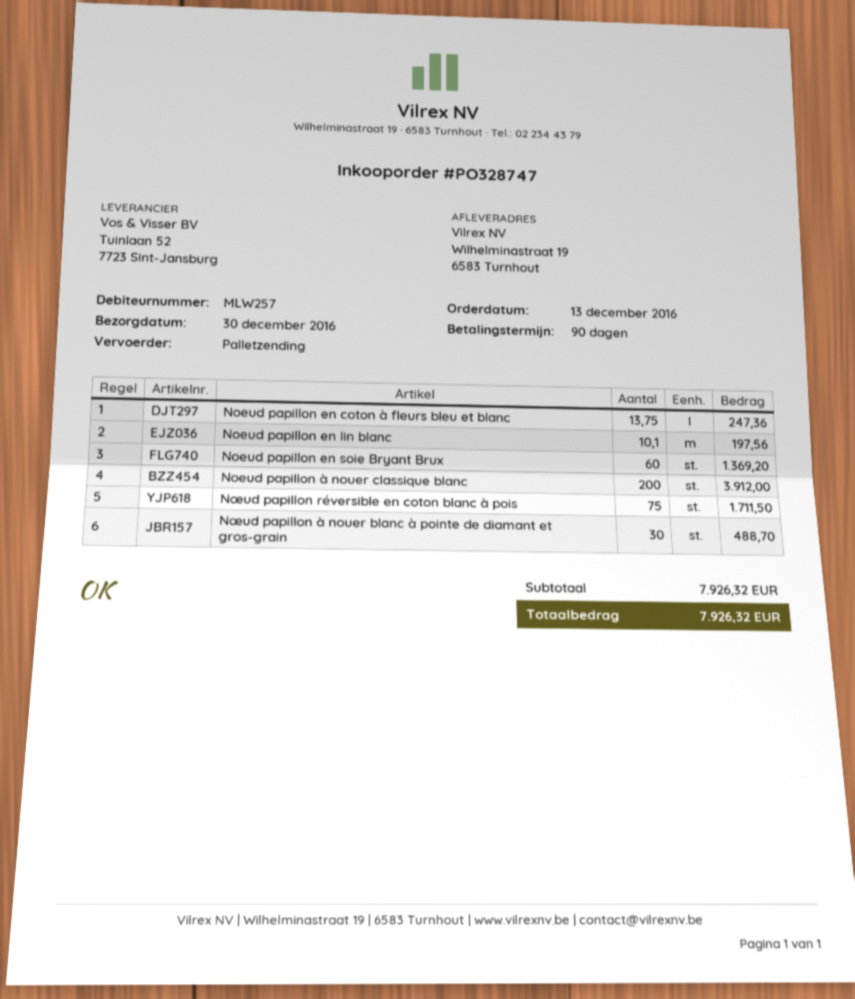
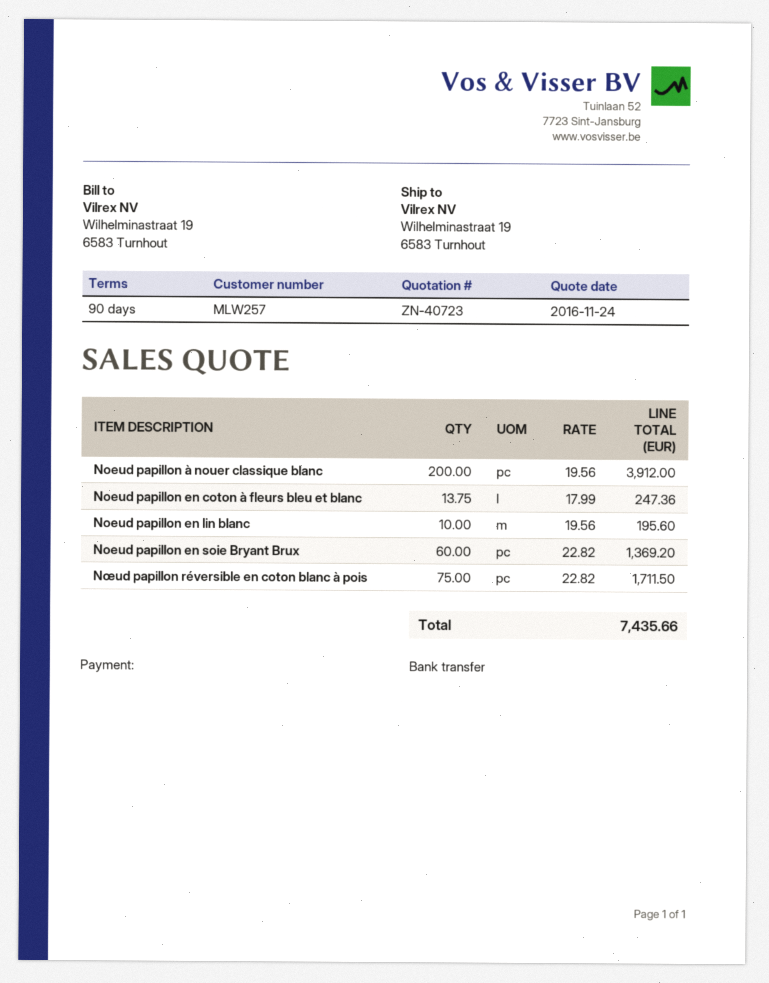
Noeud papillon en lin blanc: 10.1 for 197.56 -> 10 for 195.60
Nœud papillon à nouer blanc à pointe de diamant et gros-grain: 30 for 488.70 -> none
total: 7926.32 -> 7435.66

